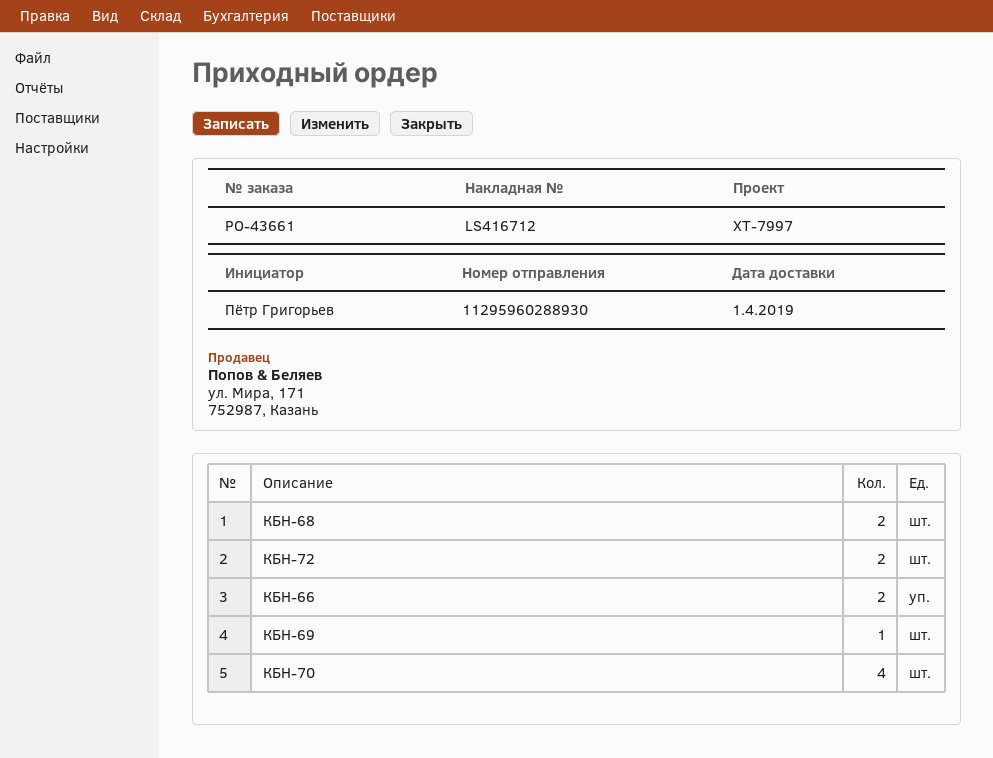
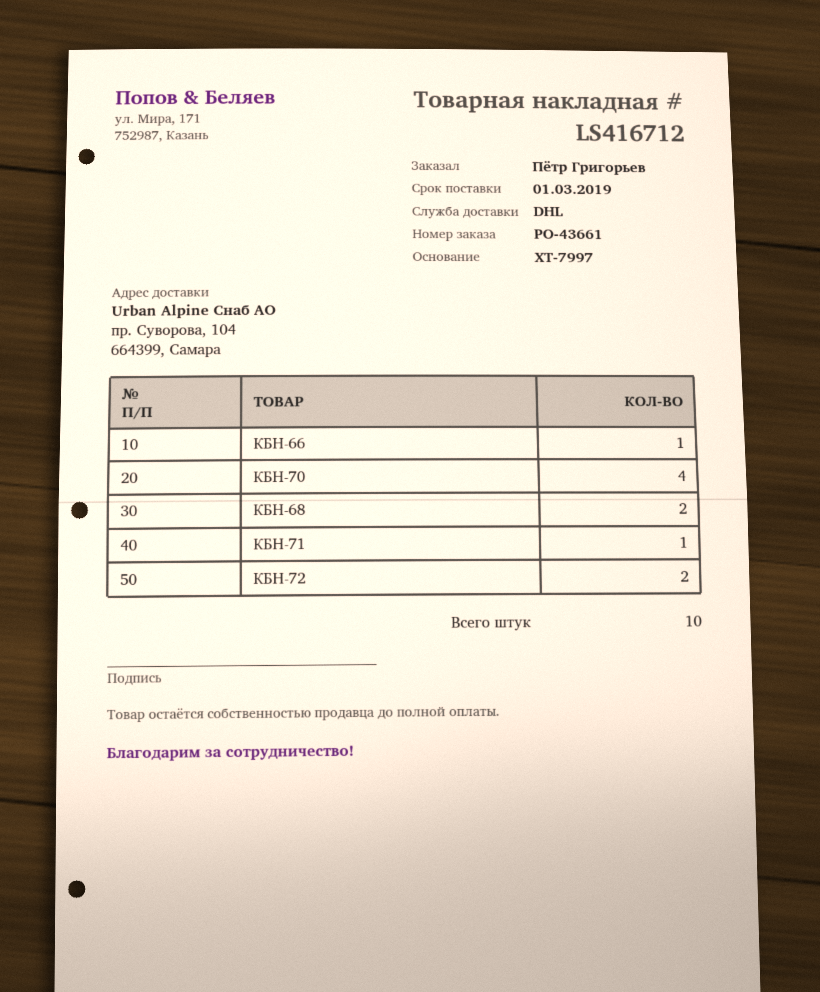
delivery date: 2019-04-01 -> 2019-03-01
КБН-66: 2 -> 1
КБН-69: 1 -> none
КБН-71: none -> 1

